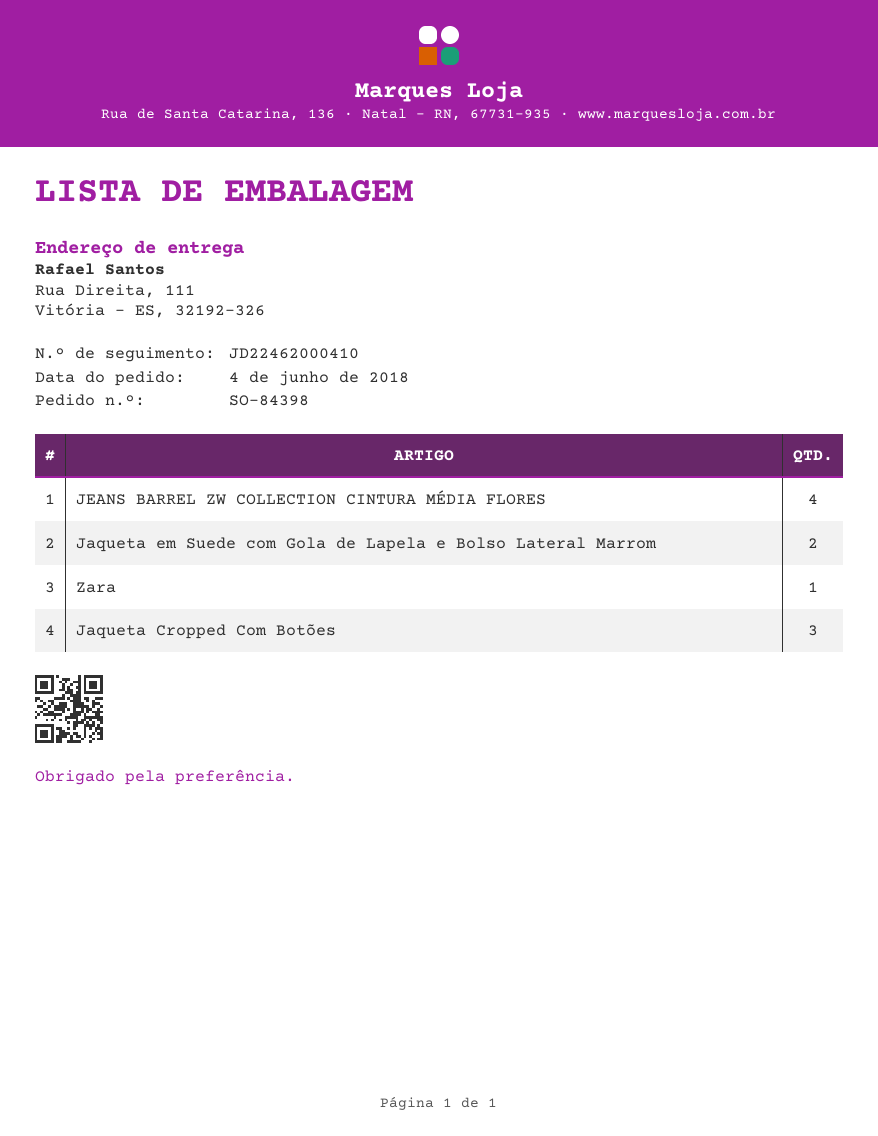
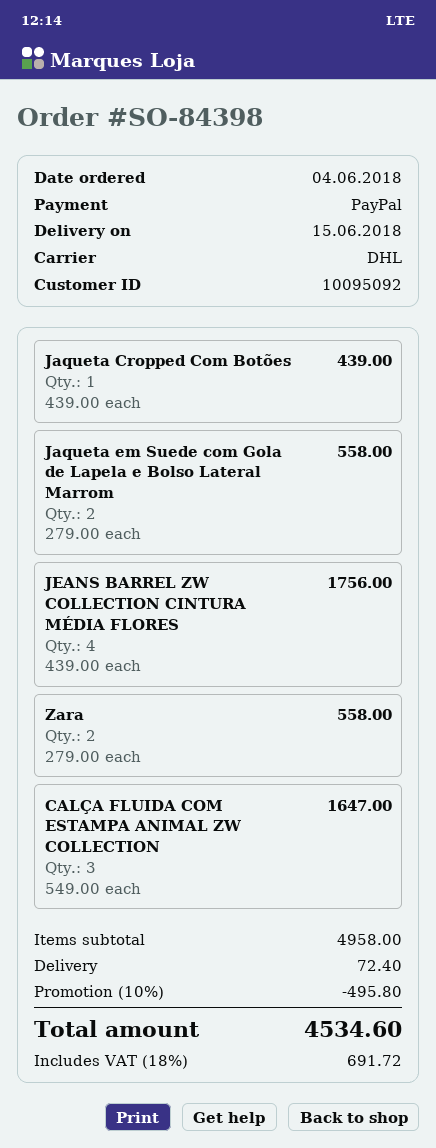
Zara: 1 -> 2
Jaqueta Cropped Com Botões: 3 -> 1
CALÇA FLUIDA COM ESTAMPA ANIMAL ZW COLLECTION: none -> 3

